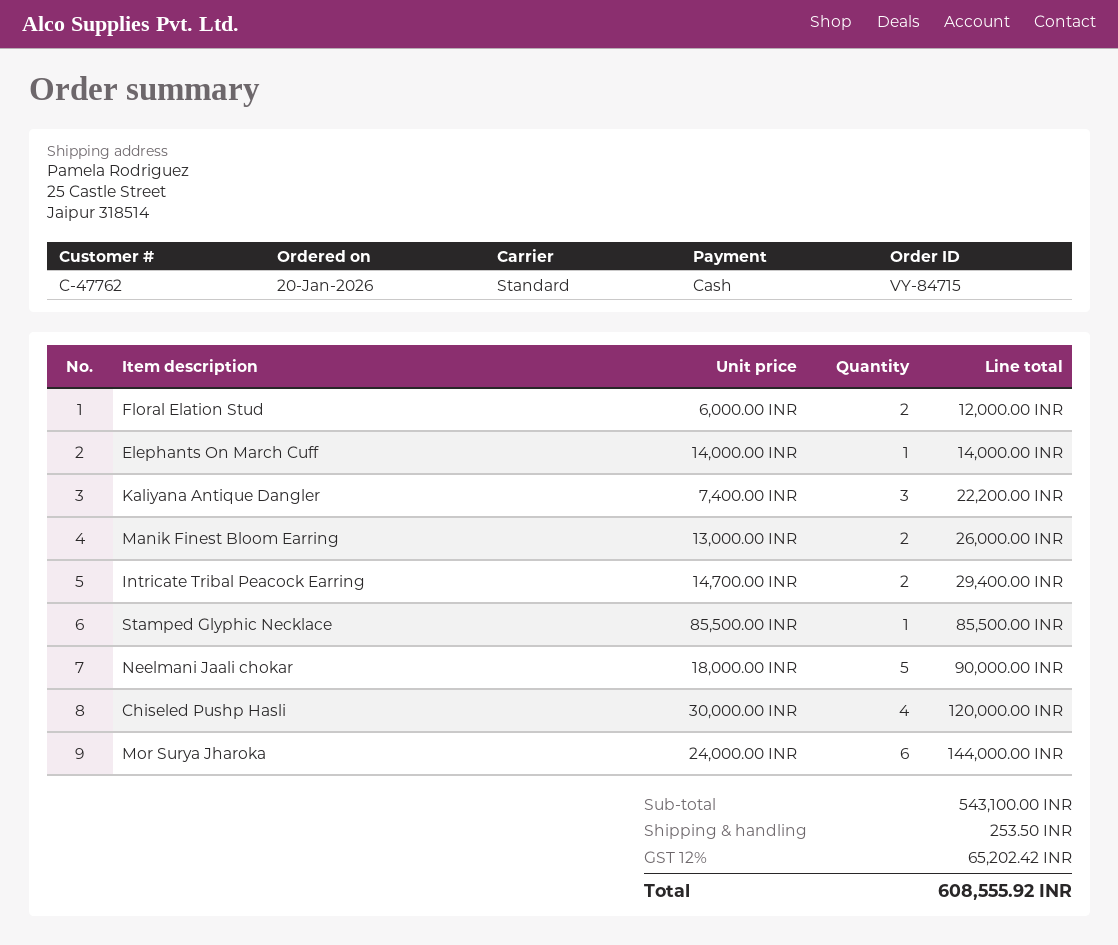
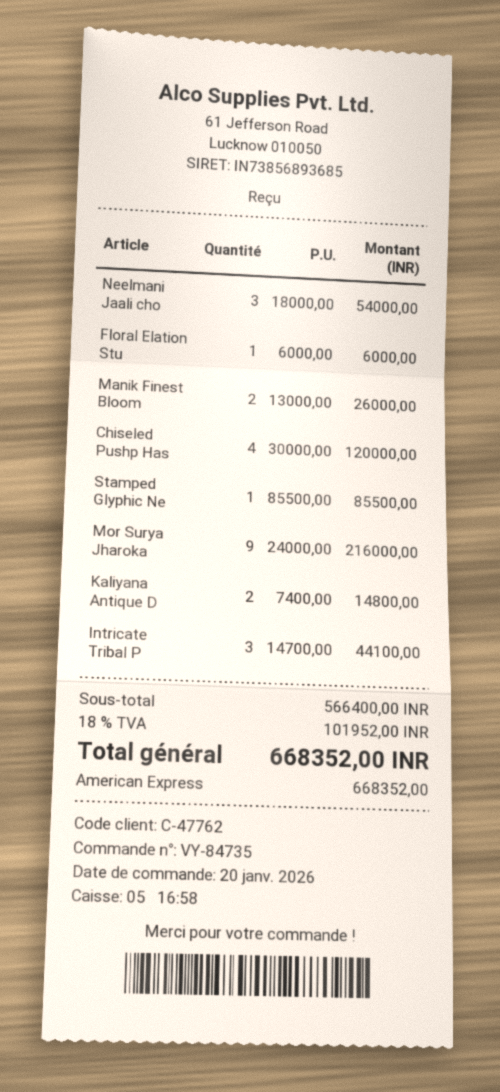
order number: VY-84715 -> VY-84735
payment method: cash -> American Express
Floral Elation Stud: 2 x 6000.00 = 12000.00 -> 1 x 6000.00 = 6000.00
Elephants On March Cuff: 1 x 14000.00 = 14000.00 -> none
Kaliyana Antique Dangler: 3 x 7400.00 = 22200.00 -> 2 x 7400.00 = 14800.00
Intricate Tribal Peacock Earring: 2 x 14700.00 = 29400.00 -> 3 x 14700.00 = 44100.00
Neelmani Jaali chokar: 5 x 18000.00 = 90000.00 -> 3 x 18000.00 = 54000.00
Mor Surya Jharoka: 6 x 24000.00 = 144000.00 -> 9 x 24000.00 = 216000.00
subtotal: 543100.00 -> 566400.00
shipping: 253.50 -> none
tax: 12% = 65202.42 -> 18% = 101952.00
total: 608555.92 -> 668352.00

